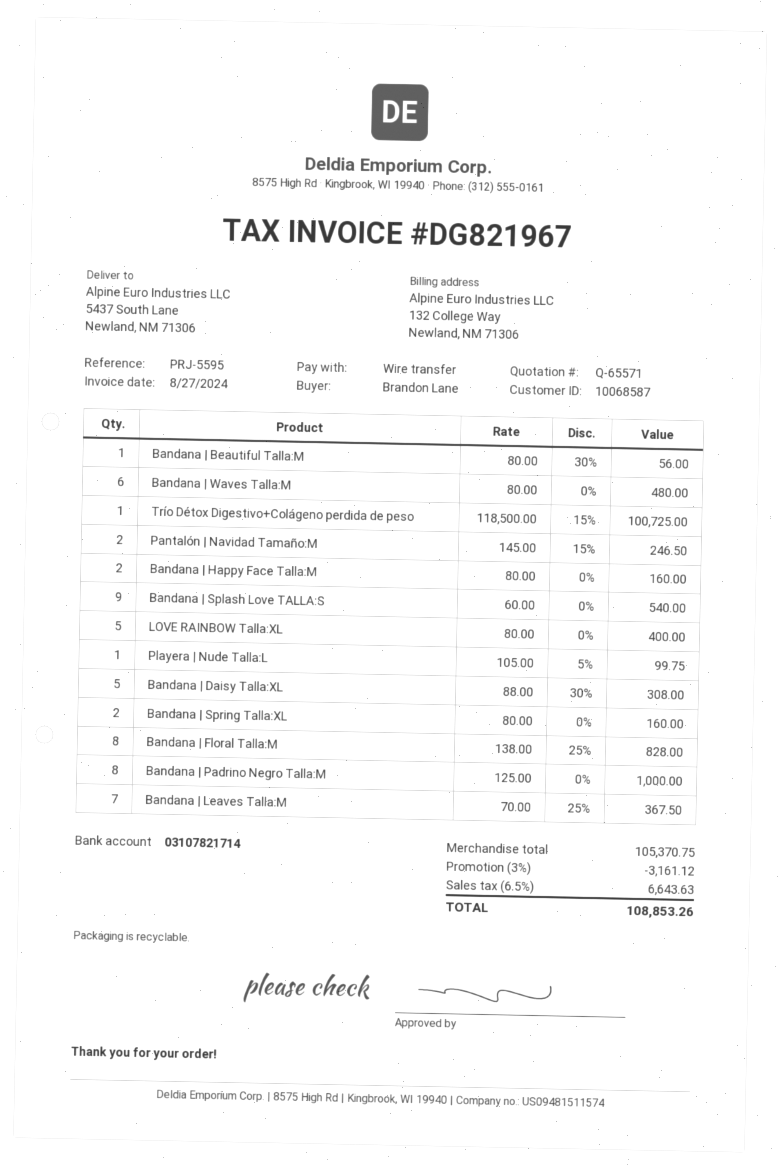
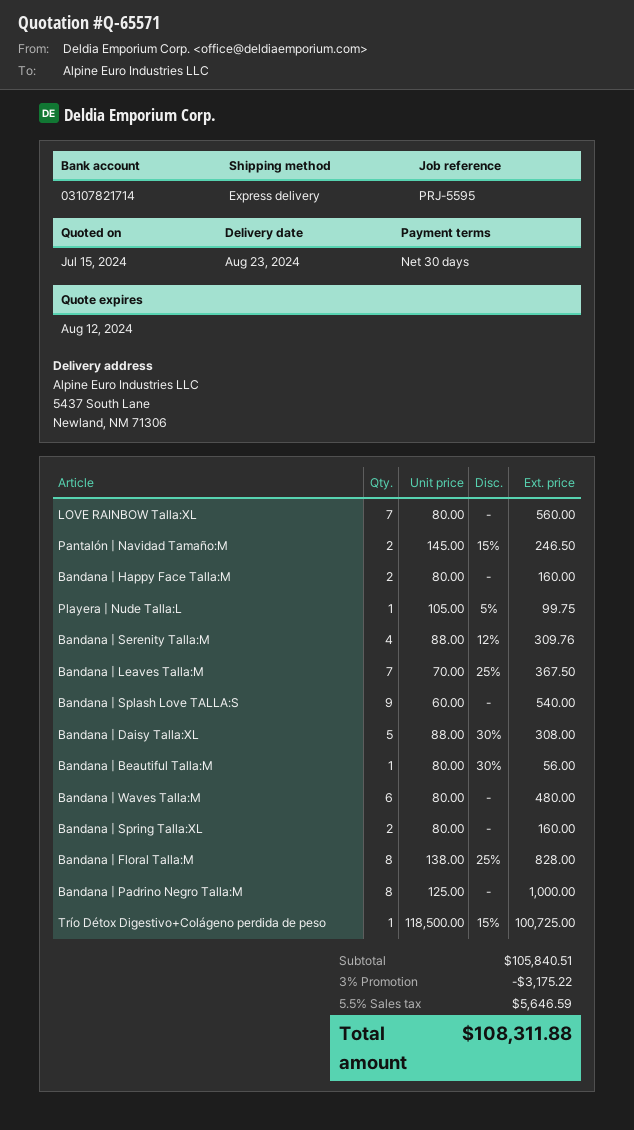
LOVE RAINBOW Talla:XL: 5 x 80.00 = 400.00 -> 7 x 80.00 = 560.00
Bandana | Serenity Talla:M: none -> 4 x 88.00 - 12% = 309.76
subtotal: 105370.75 -> 105840.51
discount: 3% = 3161.12 -> 3% = 3175.22
tax: 6.5% = 6643.63 -> 5.5% = 5646.59
total: 108853.26 -> 108311.88

